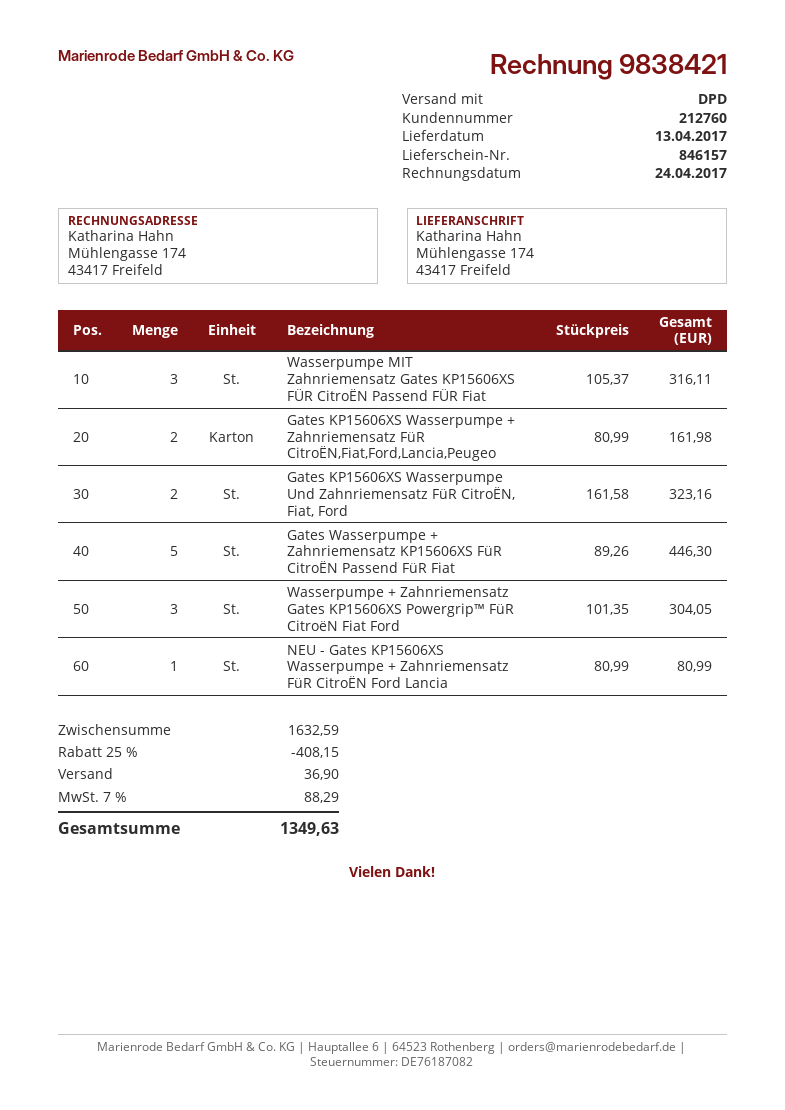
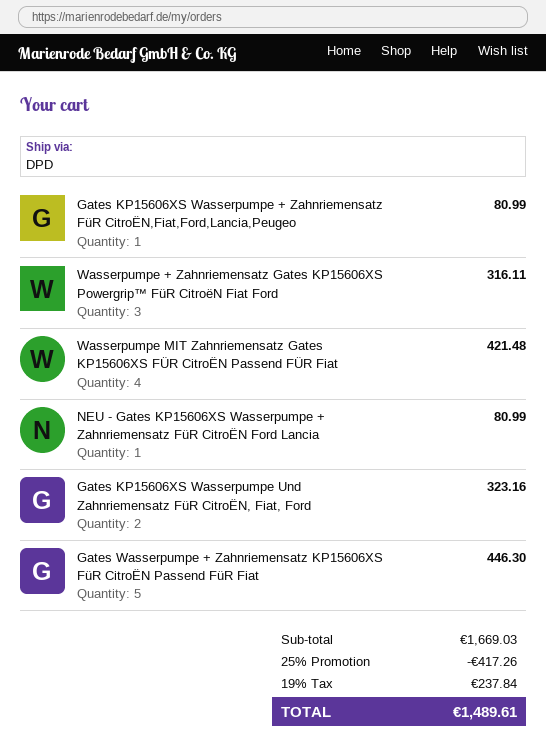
Wasserpumpe MIT Zahnriemensatz Gates KP15606XS FÜR CitroËN Passend FÜR Fiat: 3 for 316.11 -> 4 for 421.48
Gates KP15606XS Wasserpumpe + Zahnriemensatz FüR CitroËN,Fiat,Ford,Lancia,Peugeo: 2 for 161.98 -> 1 for 80.99
Wasserpumpe + Zahnriemensatz Gates KP15606XS Powergrip™ FüR CitroëN Fiat Ford: 3 for 304.05 -> 3 for 316.11
subtotal: 1632.59 -> 1669.03
discount: 25% = 408.15 -> 25% = 417.26
shipping: 36.90 -> none
tax: 7% = 88.29 -> 19% = 237.84
total: 1349.63 -> 1489.61

